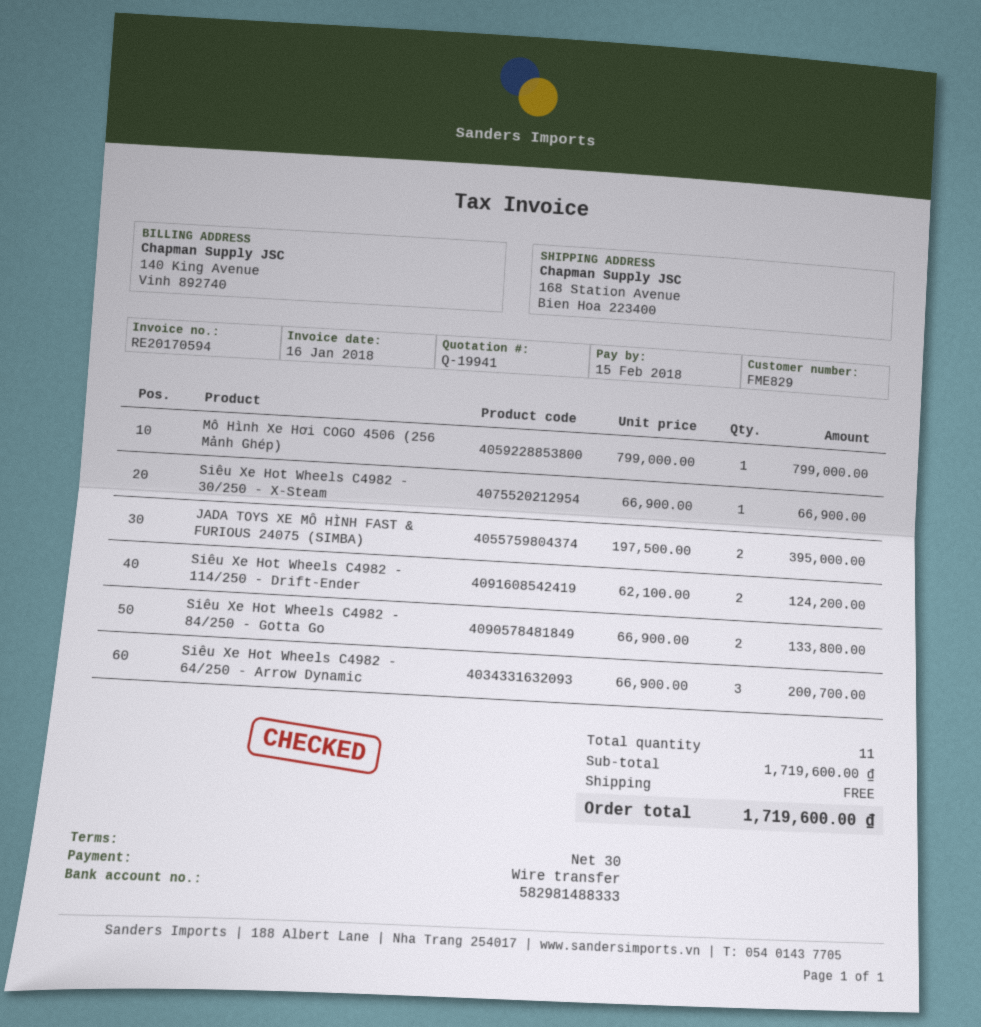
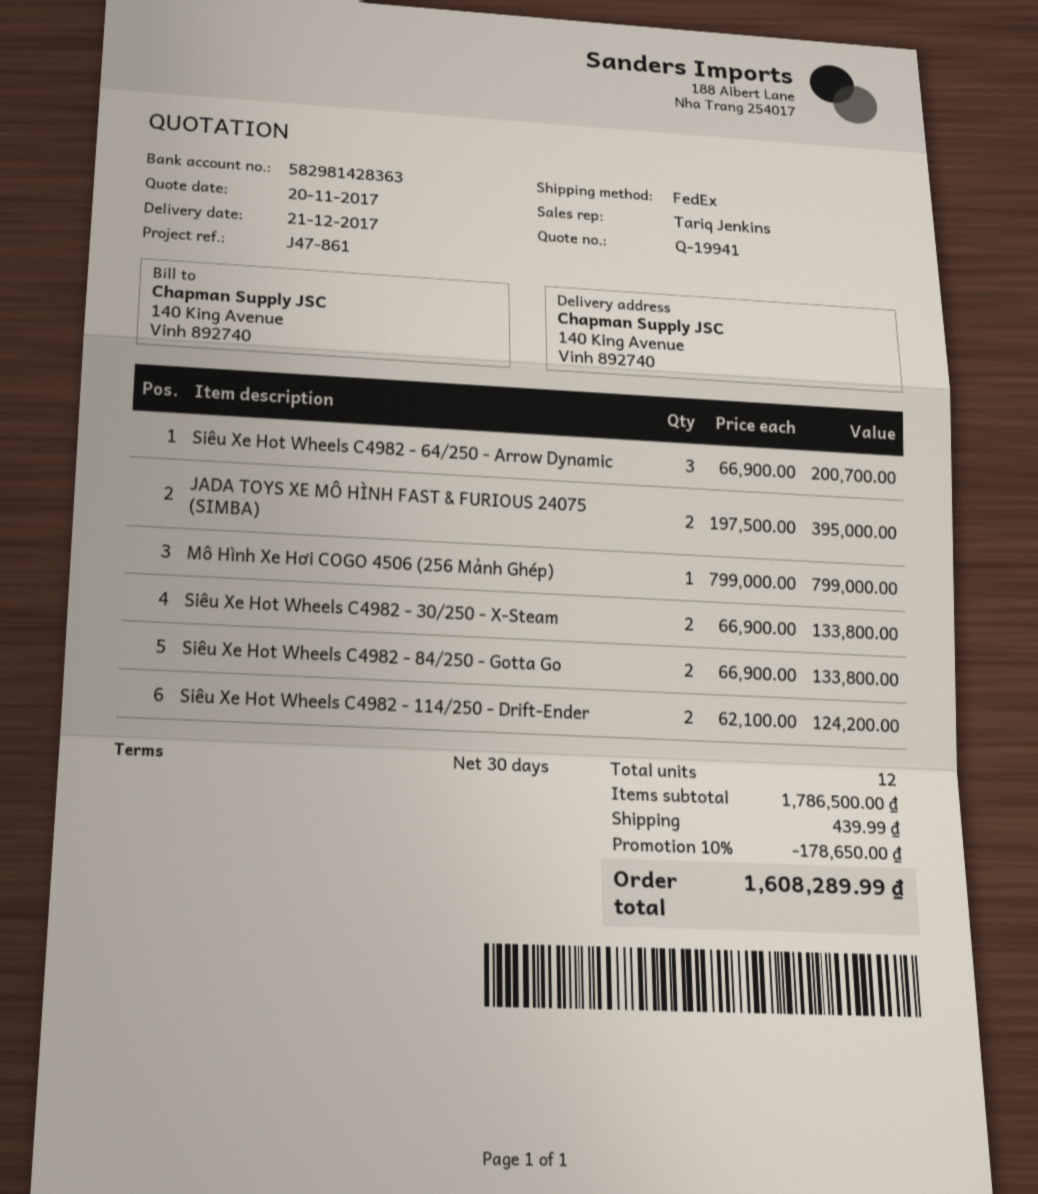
bank account: 582981488333 -> 582981428363
ship to: 168 Station Avenue, Bien Hoa 223400 -> 140 King Avenue, Vinh 892740
Siêu Xe Hot Wheels C4982 - 30/250 - X-Steam: 1 x 66900.00 = 66900.00 -> 2 x 66900.00 = 133800.00
total quantity: 11 -> 12
subtotal: 1719600.00 -> 1786500.00
discount: none -> 10% = 178650.00
shipping: 0.00 -> 439.99
total: 1719600.00 -> 1608289.99

